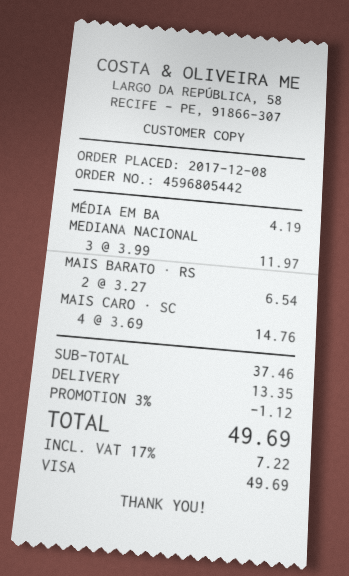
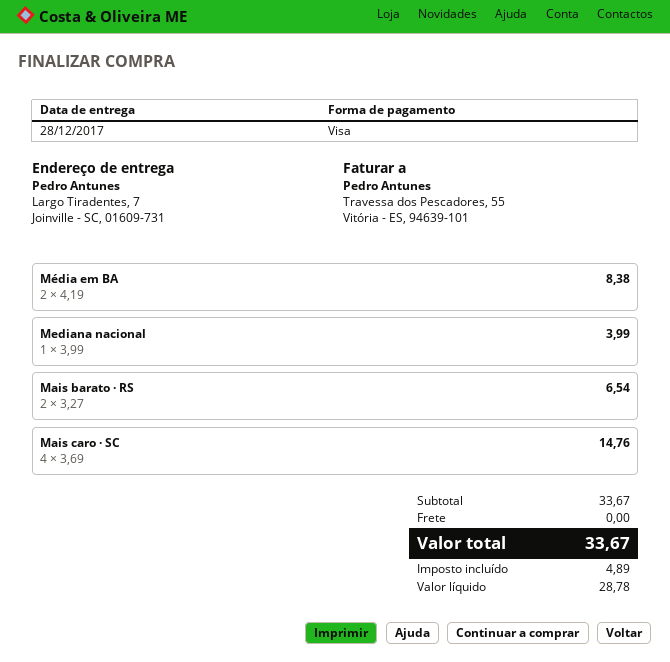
MÉDIA EM BA: 1 x 4.19 = 4.19 -> 2 x 4.19 = 8.38
MEDIANA NACIONAL: 3 x 3.99 = 11.97 -> 1 x 3.99 = 3.99
subtotal: 37.46 -> 33.67
discount: 3% = 1.12 -> none
shipping: 13.35 -> 0.00
tax: 7.22 -> 4.89
total: 49.69 -> 33.67

